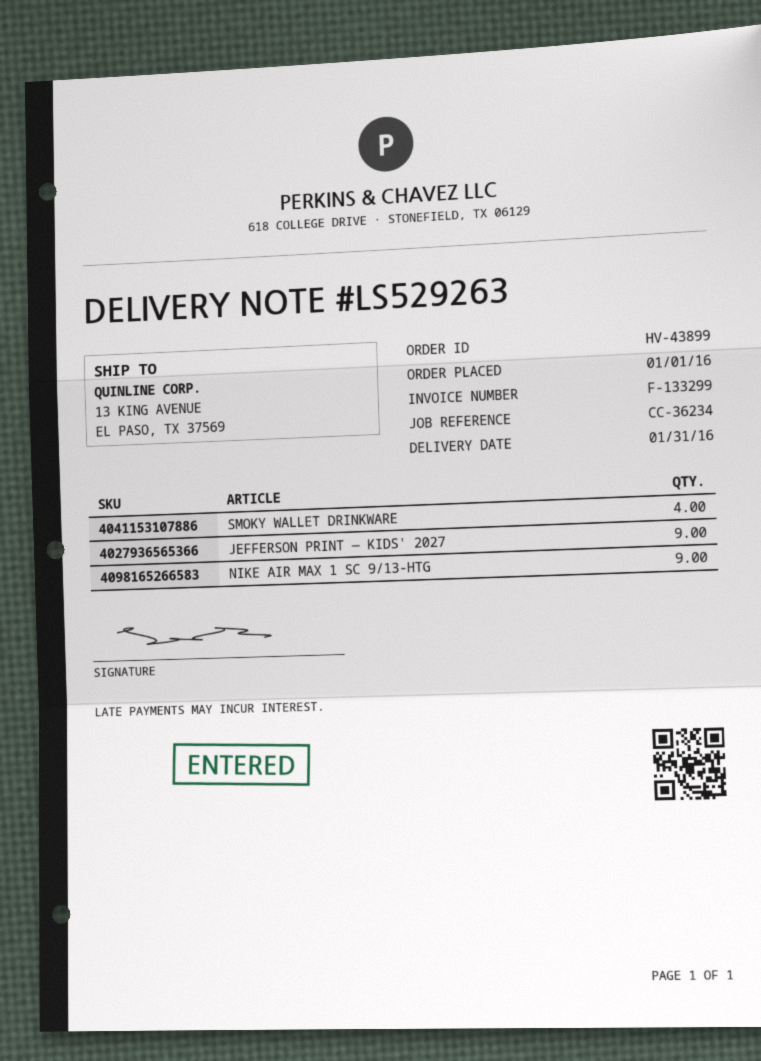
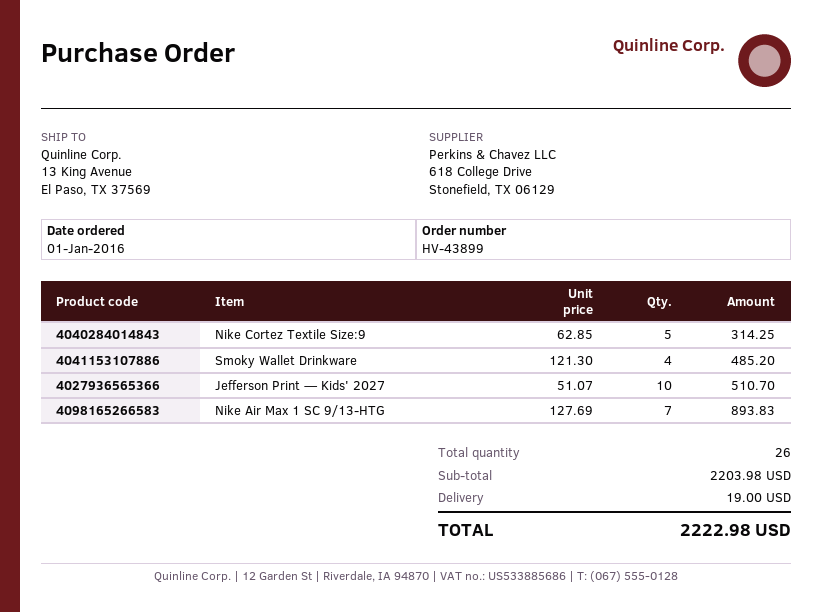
JEFFERSON PRINT — KIDS' 2027: 9 -> 10
NIKE AIR MAX 1 SC 9/13-HTG: 9 -> 7
Nike Cortez Textile Size:9: none -> 5

